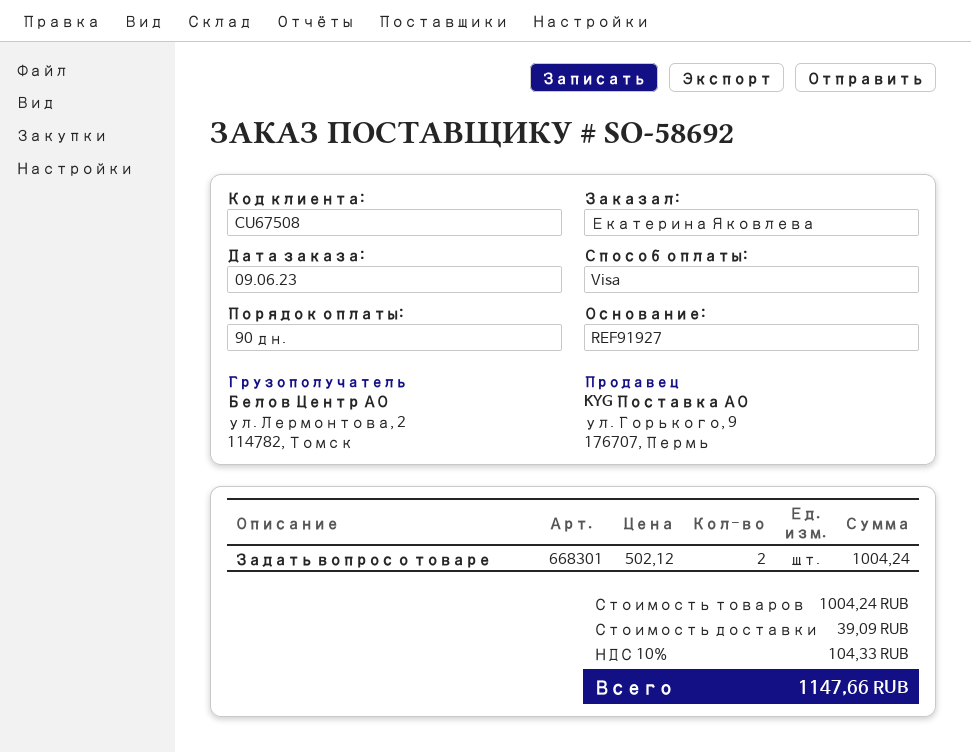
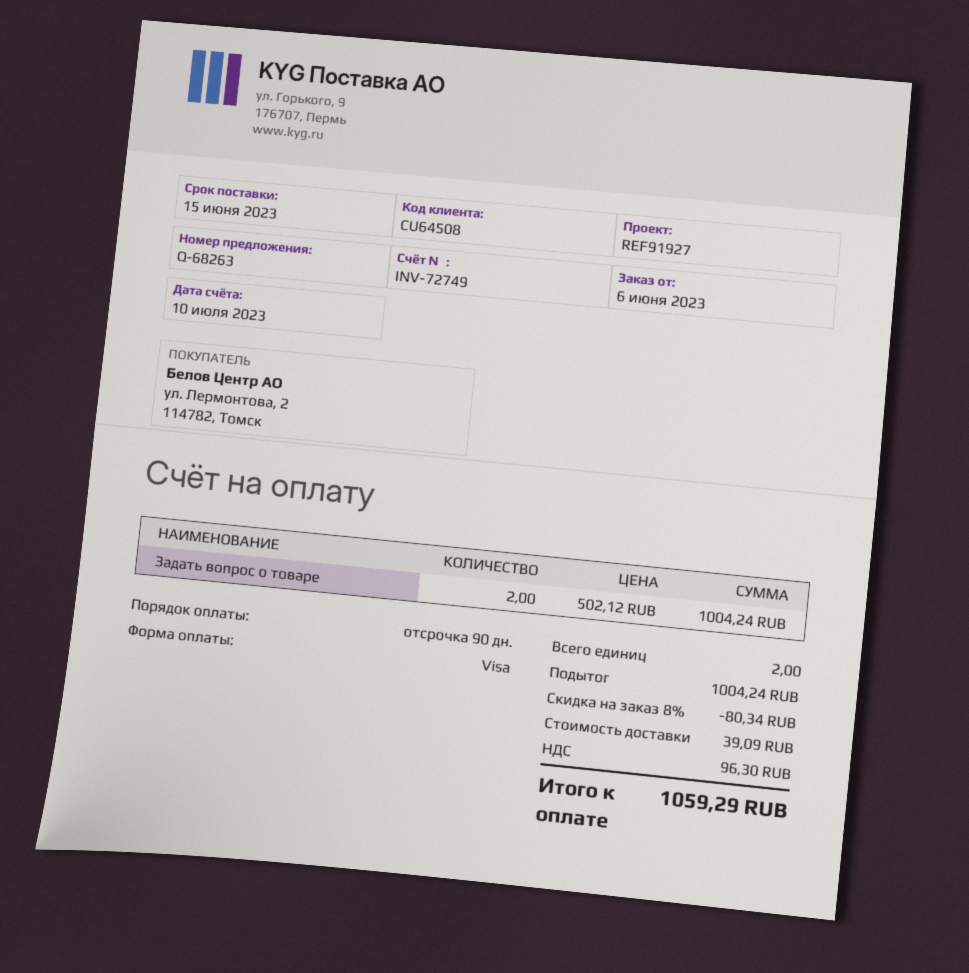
order date: 2023-06-09 -> 2023-06-06
customer number: CU67508 -> CU64508
discount: none -> 8% = 80.34
tax: 104.33 -> 96.30
total: 1147.66 -> 1059.29

